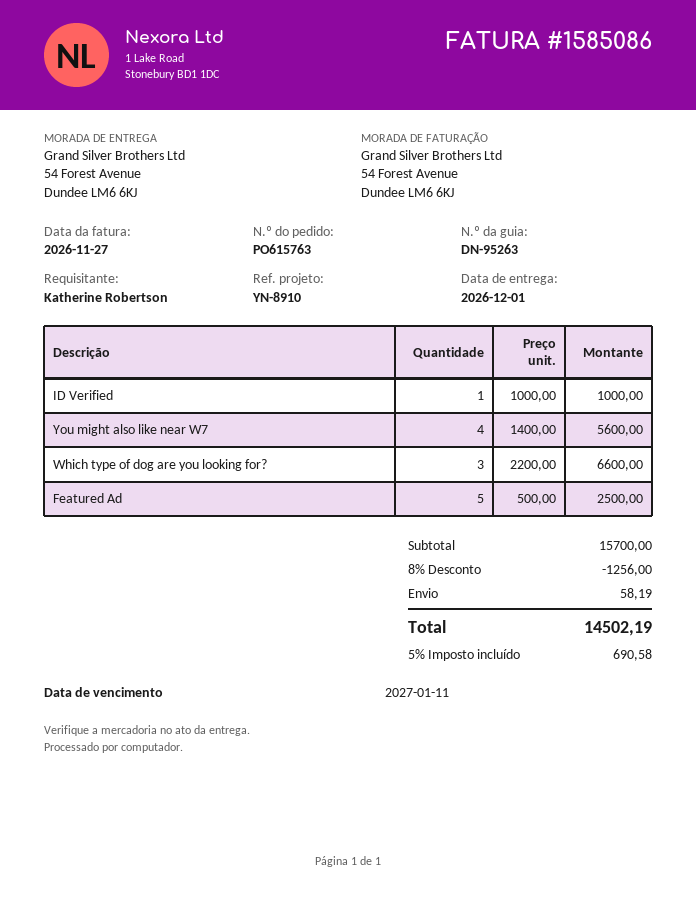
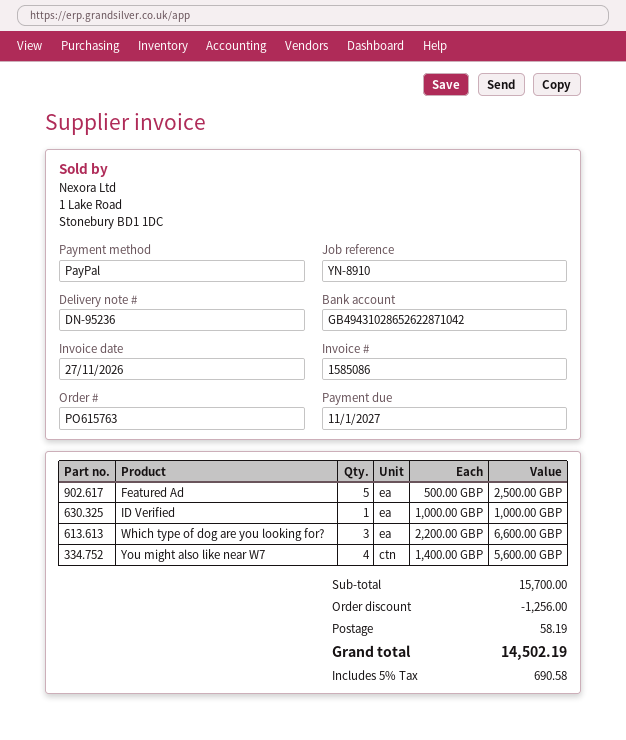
delivery note number: DN-95263 -> DN-95236

